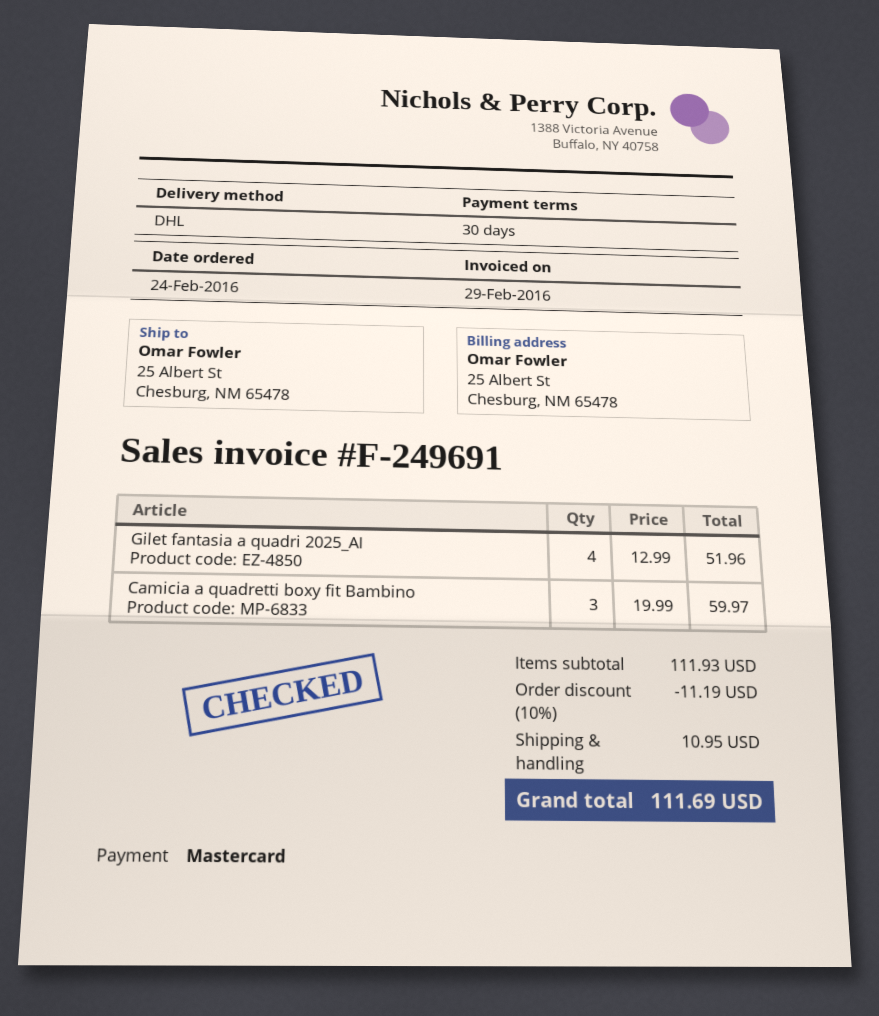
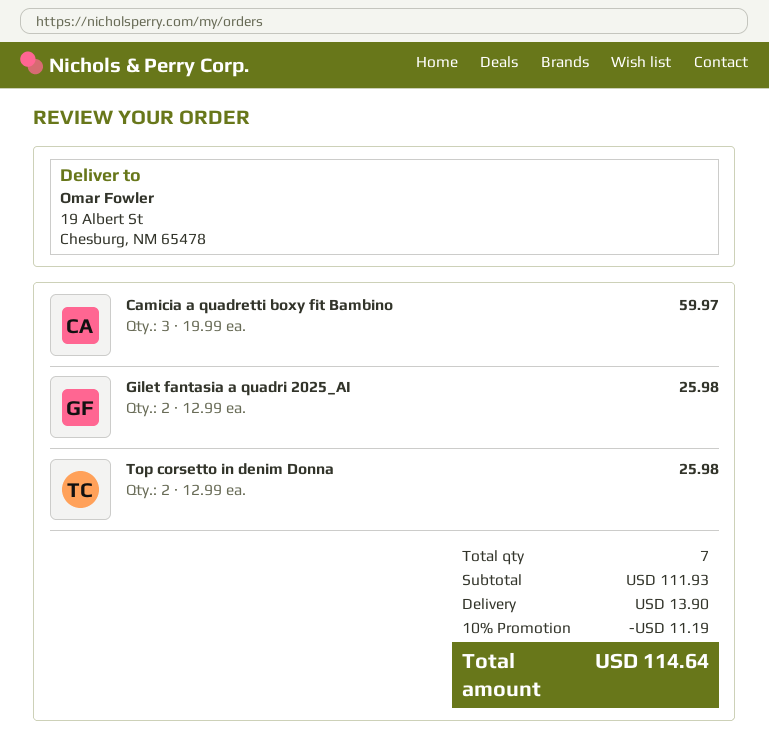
ship to: 25 Albert St, Chesburg, NM 65478 -> 19 Albert St, Chesburg, NM 65478
Gilet fantasia a quadri 2025_AI: 4 x 12.99 = 51.96 -> 2 x 12.99 = 25.98
Top corsetto in denim Donna: none -> 2 x 12.99 = 25.98
shipping: 10.95 -> 13.90
total: 111.69 -> 114.64

